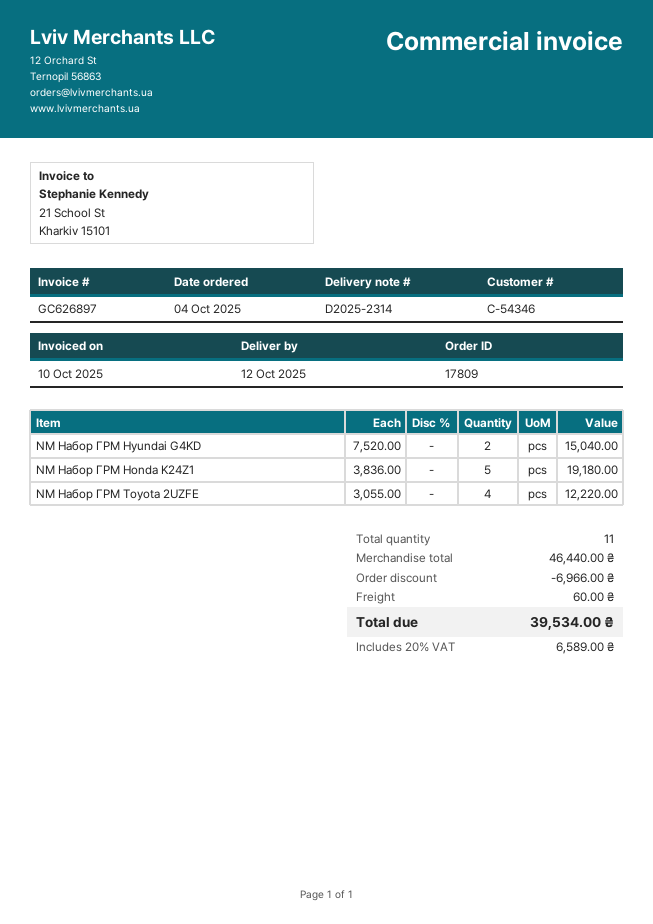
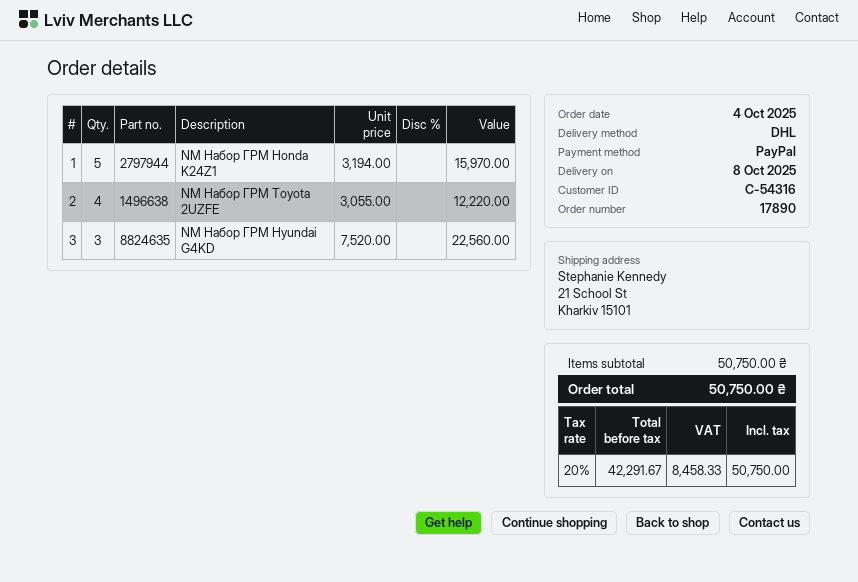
order number: 17809 -> 17890
delivery date: 2025-10-12 -> 2025-10-08
customer number: C-54346 -> C-54316
NM Набор ГРМ Hyundai G4KD: 2 x 7520.00 = 15040.00 -> 3 x 7520.00 = 22560.00
NM Набор ГРМ Honda K24Z1: 5 x 3836.00 = 19180.00 -> 5 x 3194.00 = 15970.00
subtotal: 46440.00 -> 50750.00
discount: 6966.00 -> none
shipping: 60.00 -> none
tax: 20% = 6589.00 -> 20% = 8458.33
total: 39534.00 -> 50750.00

